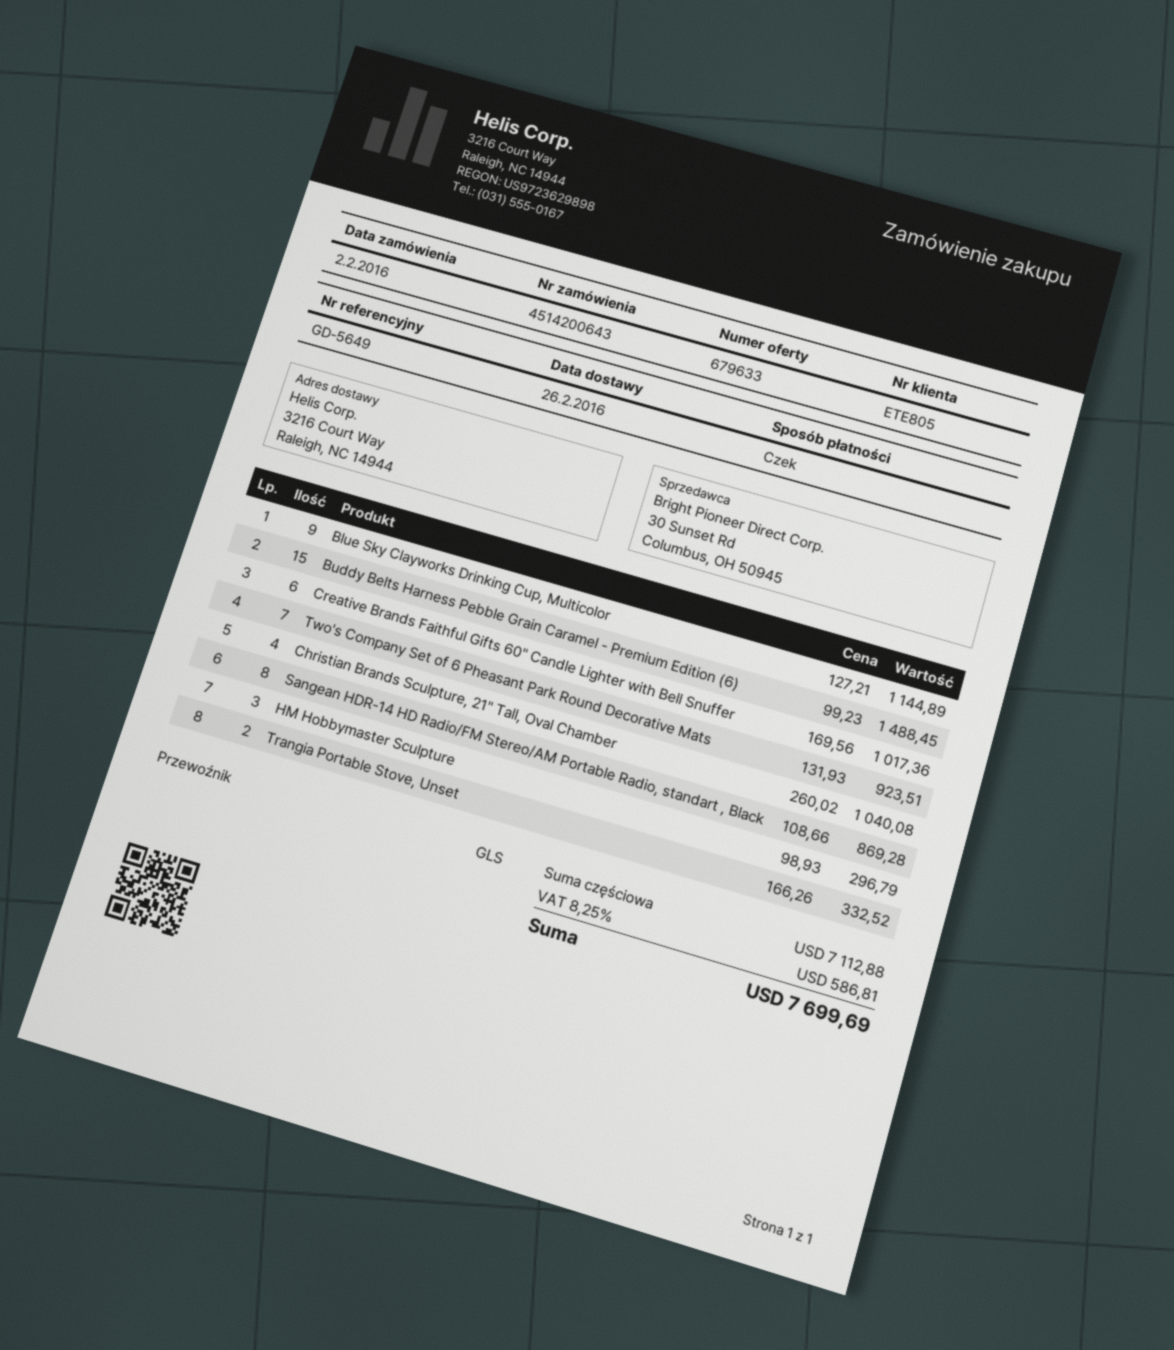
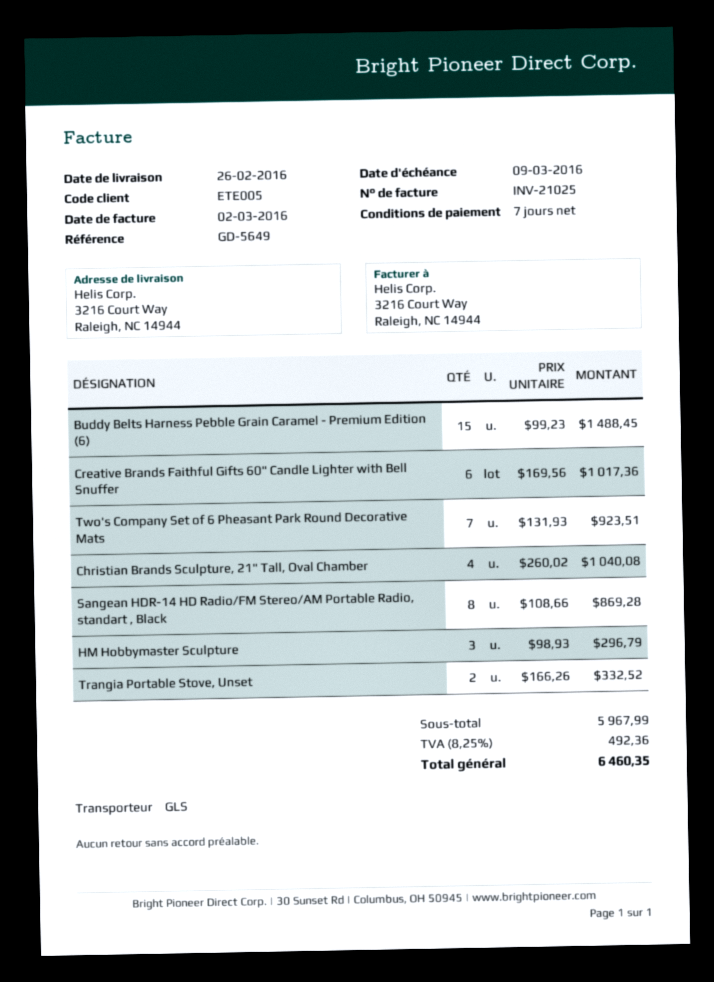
customer number: ETE805 -> ETE005
Blue Sky Clayworks Drinking Cup, Multicolor: 9 x 127.21 = 1144.89 -> none
subtotal: 7112.88 -> 5967.99
tax: 8.25% = 586.81 -> 8.25% = 492.36
total: 7699.69 -> 6460.35

